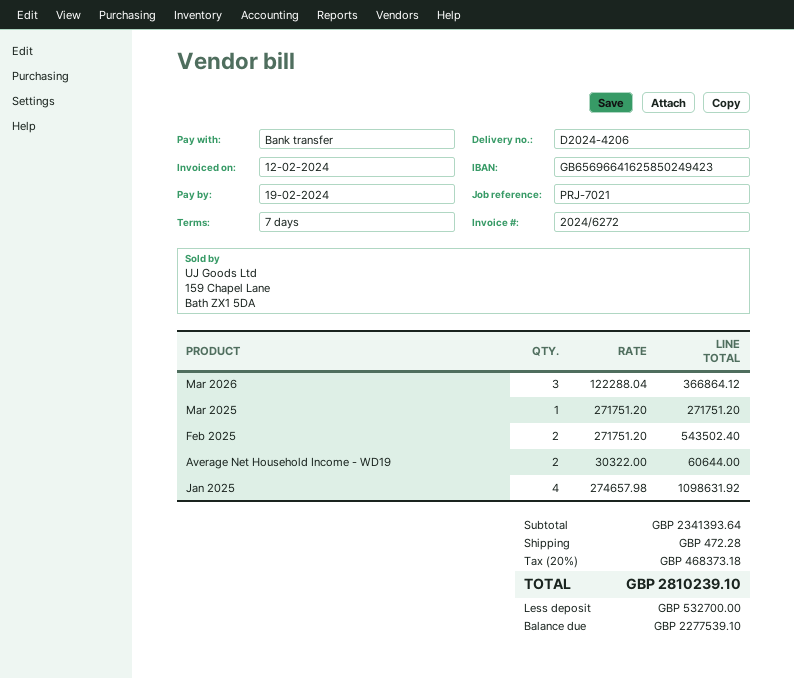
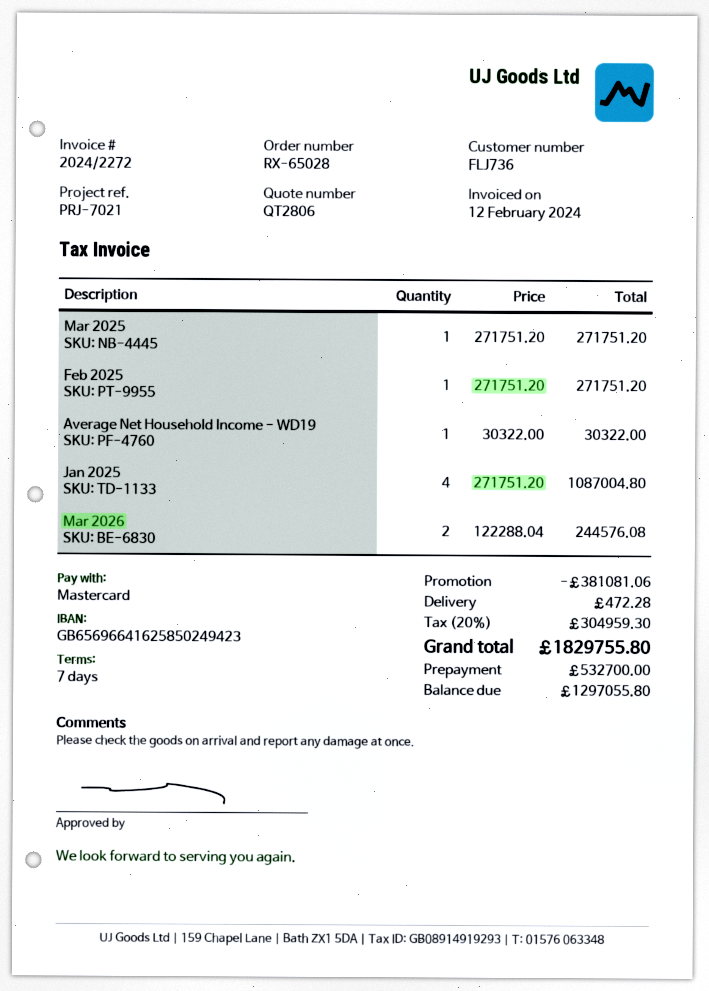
invoice number: 2024/6272 -> 2024/2272
payment method: bank transfer -> Mastercard
Mar 2026: 3 x 122288.04 = 366864.12 -> 2 x 122288.04 = 244576.08
Feb 2025: 2 x 271751.20 = 543502.40 -> 1 x 271751.20 = 271751.20
Average Net Household Income - WD19: 2 x 30322.00 = 60644.00 -> 1 x 30322.00 = 30322.00
Jan 2025: 4 x 274657.98 = 1098631.92 -> 4 x 271751.20 = 1087004.80
discount: none -> 381081.06
tax: 20% = 468373.18 -> 20% = 304959.30
total: 2810239.10 -> 1829755.80
balance: 2277539.10 -> 1297055.80

